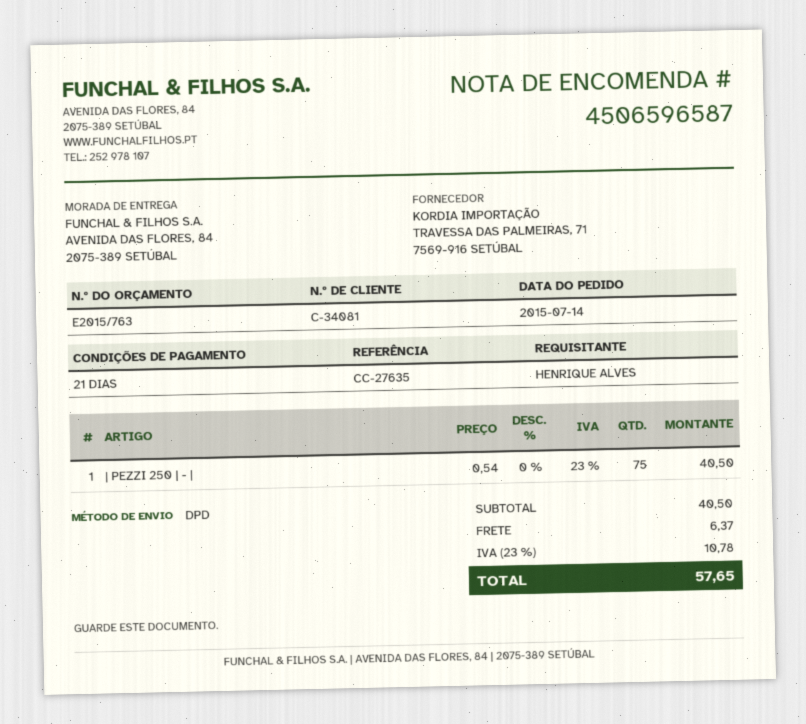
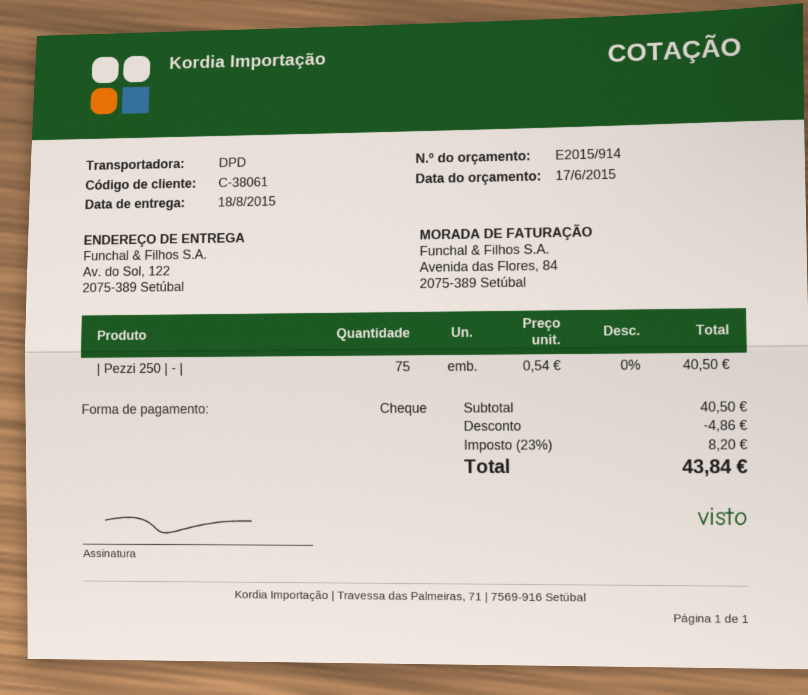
quote number: E2015/763 -> E2015/914
customer number: C-34081 -> C-38061
ship to: AVENIDA DAS FLORES, 84, 2075-389 SETÚBAL -> Av. do Sol, 122, 2075-389 Setúbal
discount: none -> 4.86
shipping: 6.37 -> none
tax: 23% = 10.78 -> 23% = 8.20
total: 57.65 -> 43.84

